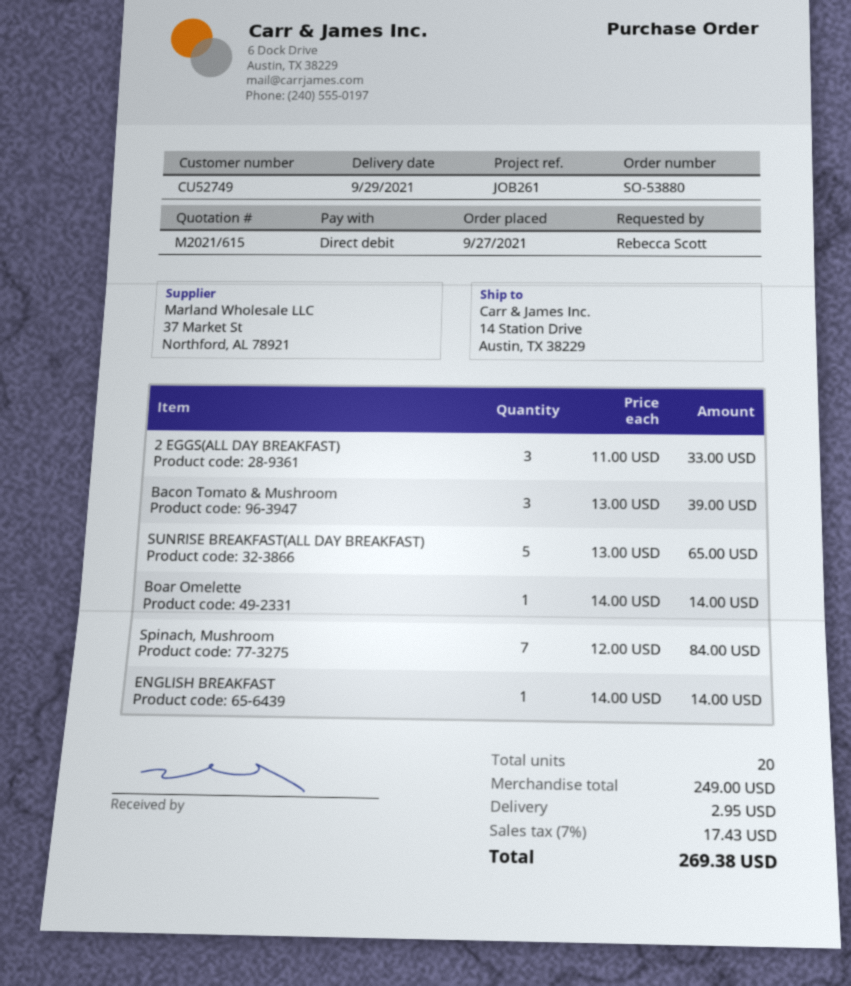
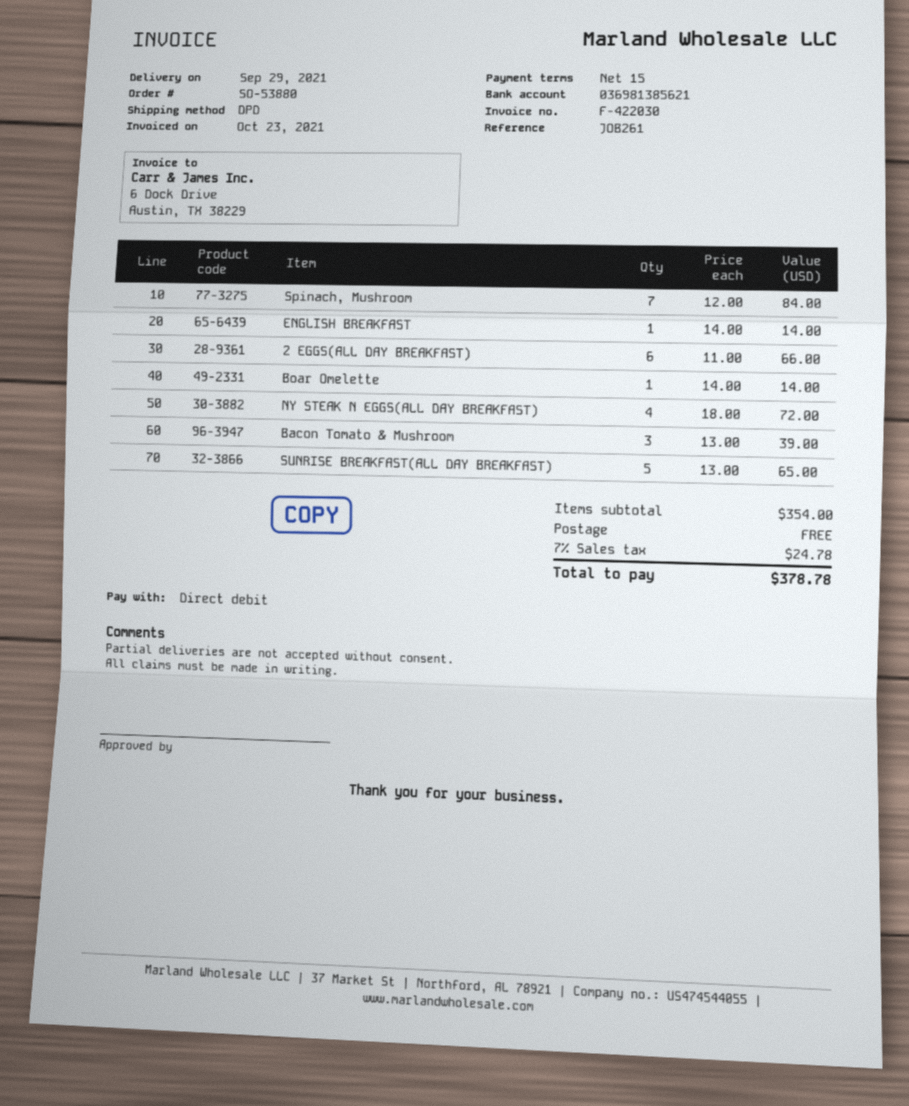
2 EGGS(ALL DAY BREAKFAST): 3 x 11.00 = 33.00 -> 6 x 11.00 = 66.00
NY STEAK N EGGS(ALL DAY BREAKFAST): none -> 4 x 18.00 = 72.00
subtotal: 249.00 -> 354.00
shipping: 2.95 -> 0.00
tax: 7% = 17.43 -> 7% = 24.78
total: 269.38 -> 378.78

